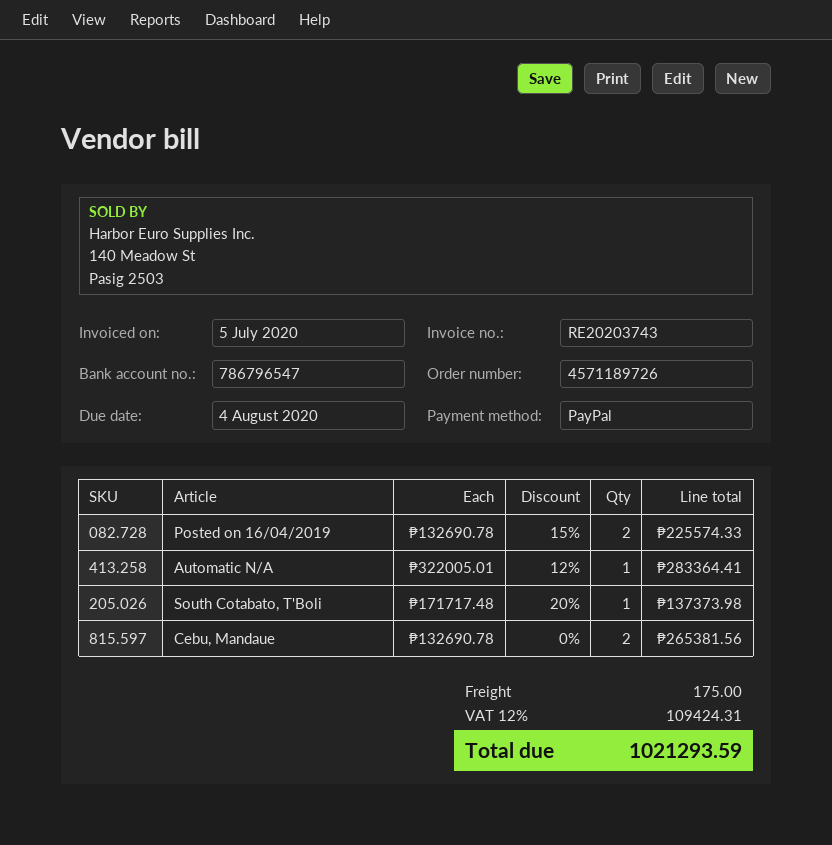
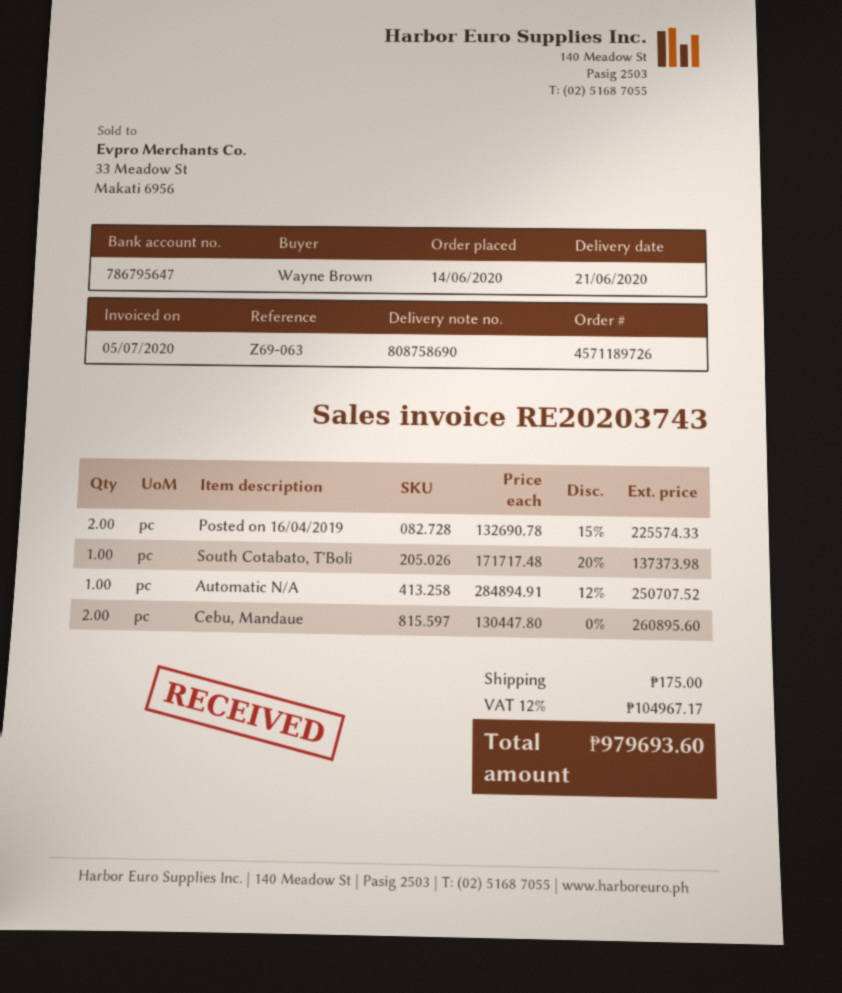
bank account: 786796547 -> 786795647
Automatic N/A: 1 x 322005.01 - 12% = 283364.41 -> 1 x 284894.91 - 12% = 250707.52
Cebu, Mandaue: 2 x 132690.78 = 265381.56 -> 2 x 130447.80 = 260895.60
tax: 12% = 109424.31 -> 12% = 104967.17
total: 1021293.59 -> 979693.60

